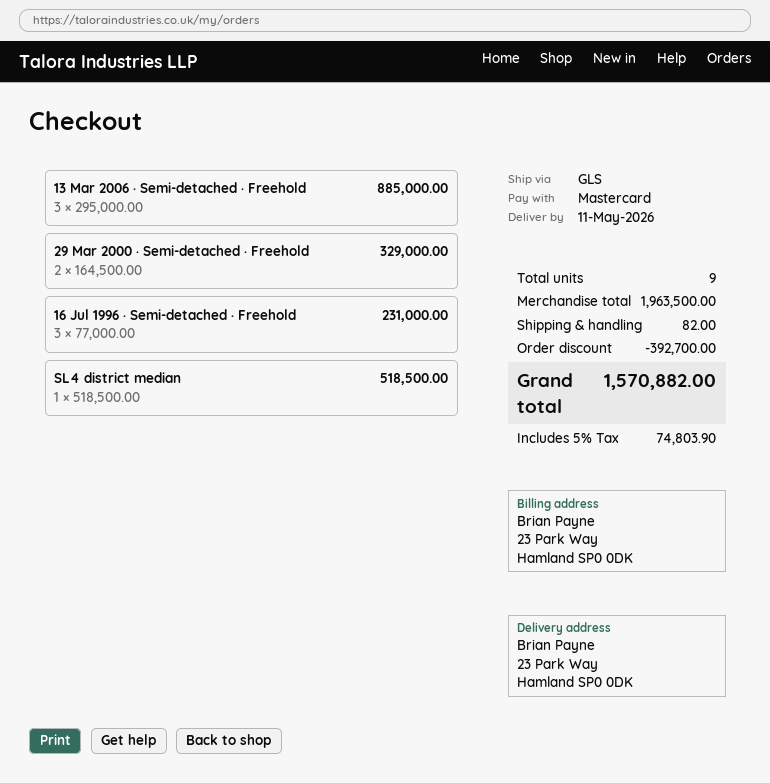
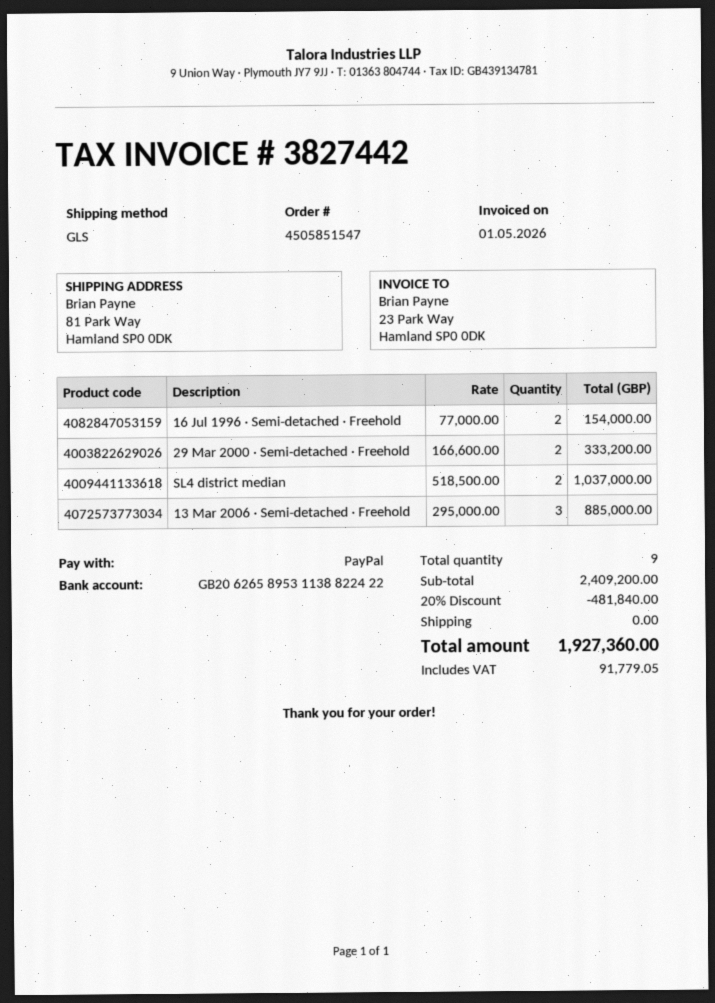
payment method: Mastercard -> PayPal
ship to: 23 Park Way, Hamland SP0 0DK -> 81 Park Way, Hamland SP0 0DK
29 Mar 2000 · Semi-detached · Freehold: 2 x 164500.00 = 329000.00 -> 2 x 166600.00 = 333200.00
16 Jul 1996 · Semi-detached · Freehold: 3 x 77000.00 = 231000.00 -> 2 x 77000.00 = 154000.00
SL4 district median: 1 x 518500.00 = 518500.00 -> 2 x 518500.00 = 1037000.00
subtotal: 1963500.00 -> 2409200.00
discount: 392700.00 -> 481840.00
shipping: 82.00 -> 0.00
tax: 74803.90 -> 91779.05
total: 1570882.00 -> 1927360.00

